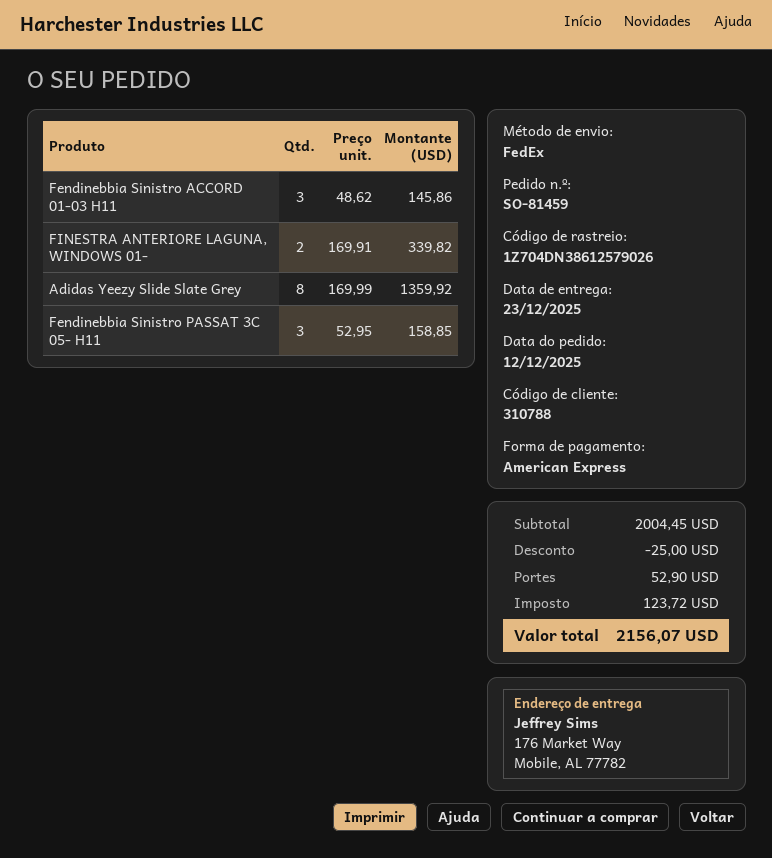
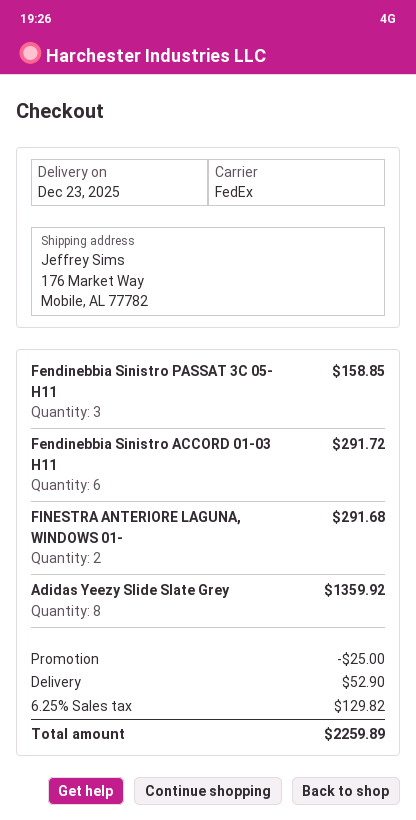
Fendinebbia Sinistro ACCORD 01-03 H11: 3 for 145.86 -> 6 for 291.72
FINESTRA ANTERIORE LAGUNA, WINDOWS 01-: 2 for 339.82 -> 2 for 291.68
tax: 123.72 -> 129.82
total: 2156.07 -> 2259.89

